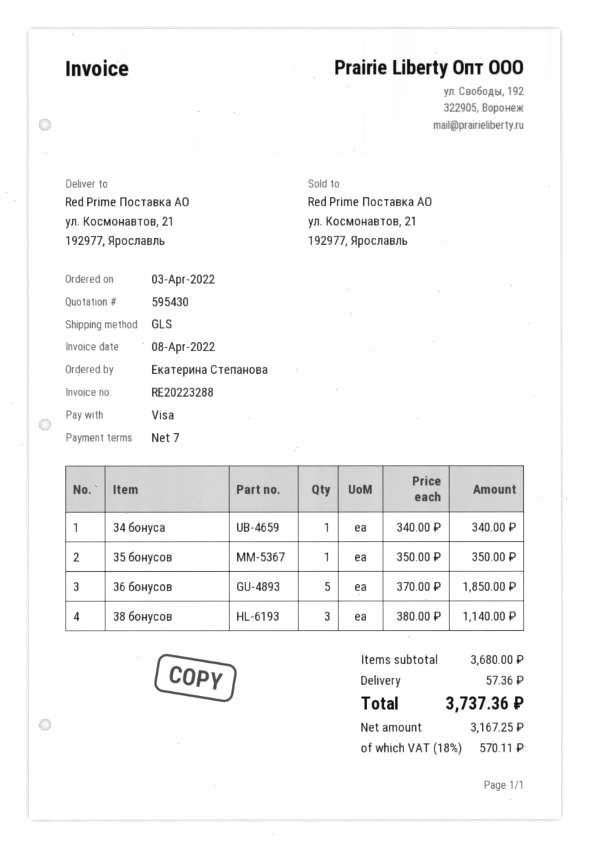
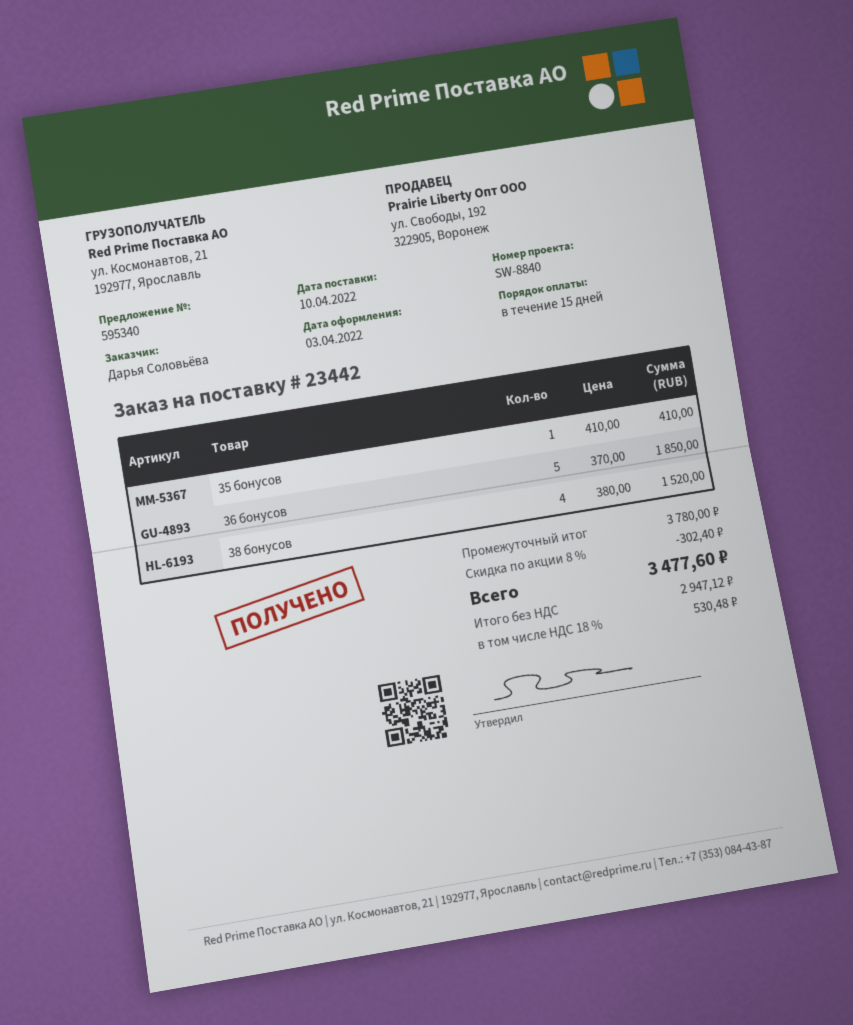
quote number: 595430 -> 595340
payment terms: 7 days -> 15 days
ordered by: Екатерина Степанова -> Дарья Соловьёва
34 бонуса: 1 x 340.00 = 340.00 -> none
35 бонусов: 1 x 350.00 = 350.00 -> 1 x 410.00 = 410.00
38 бонусов: 3 x 380.00 = 1140.00 -> 4 x 380.00 = 1520.00
subtotal: 3680.00 -> 3780.00
discount: none -> 8% = 302.40
shipping: 57.36 -> none
net: 3167.25 -> 2947.12
tax: 18% = 570.11 -> 18% = 530.48
total: 3737.36 -> 3477.60

